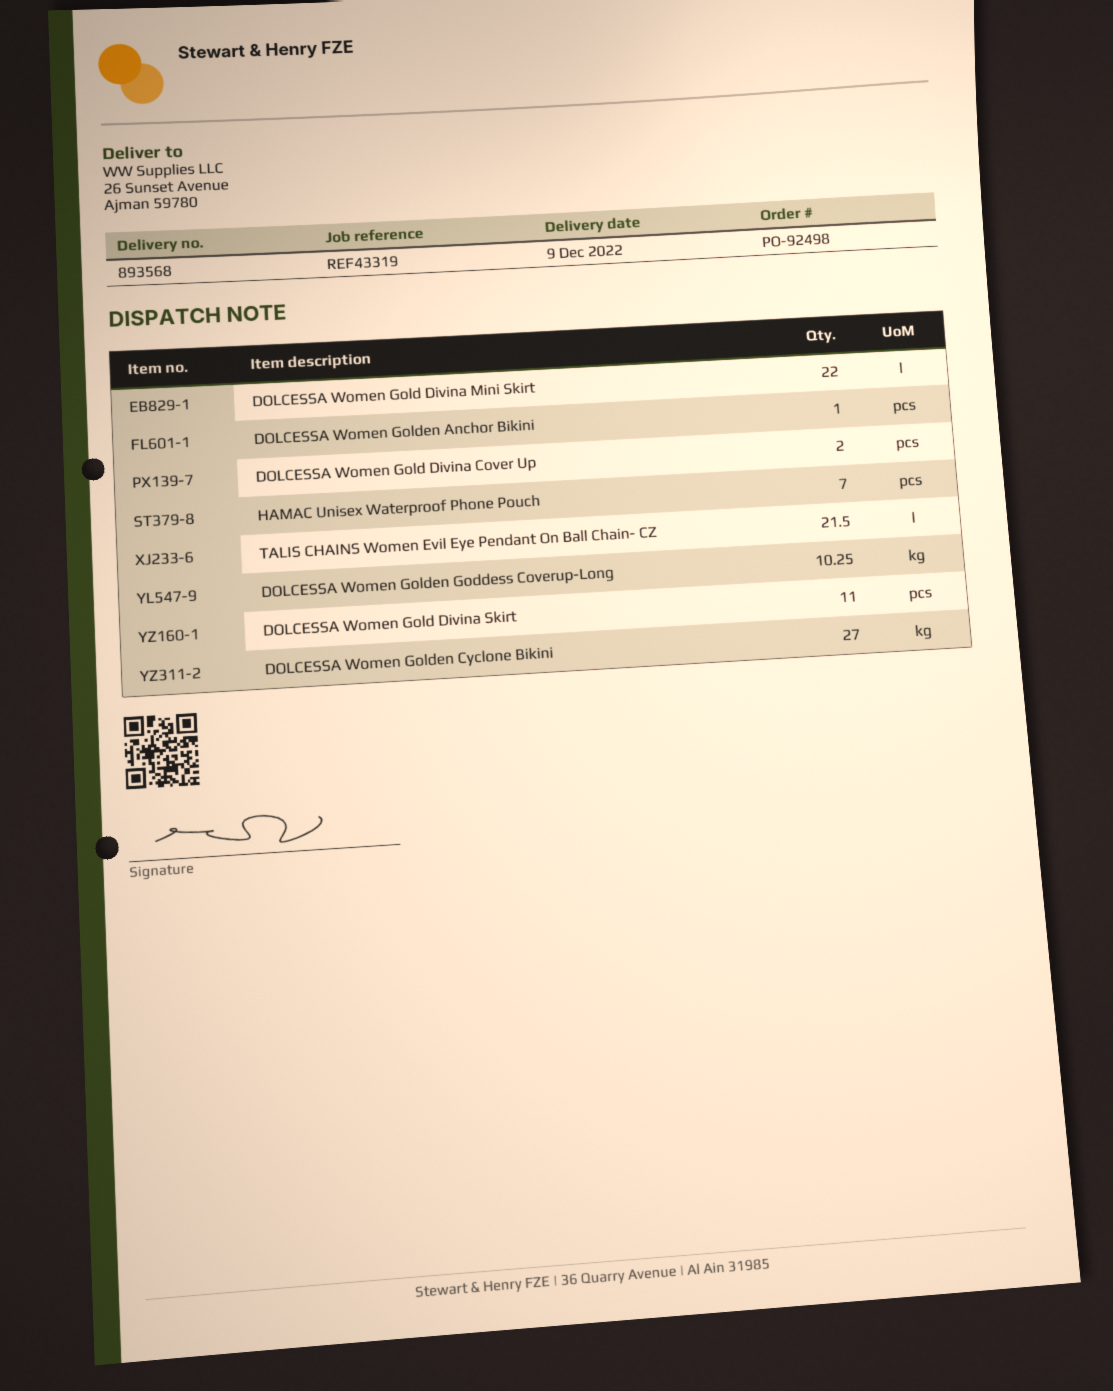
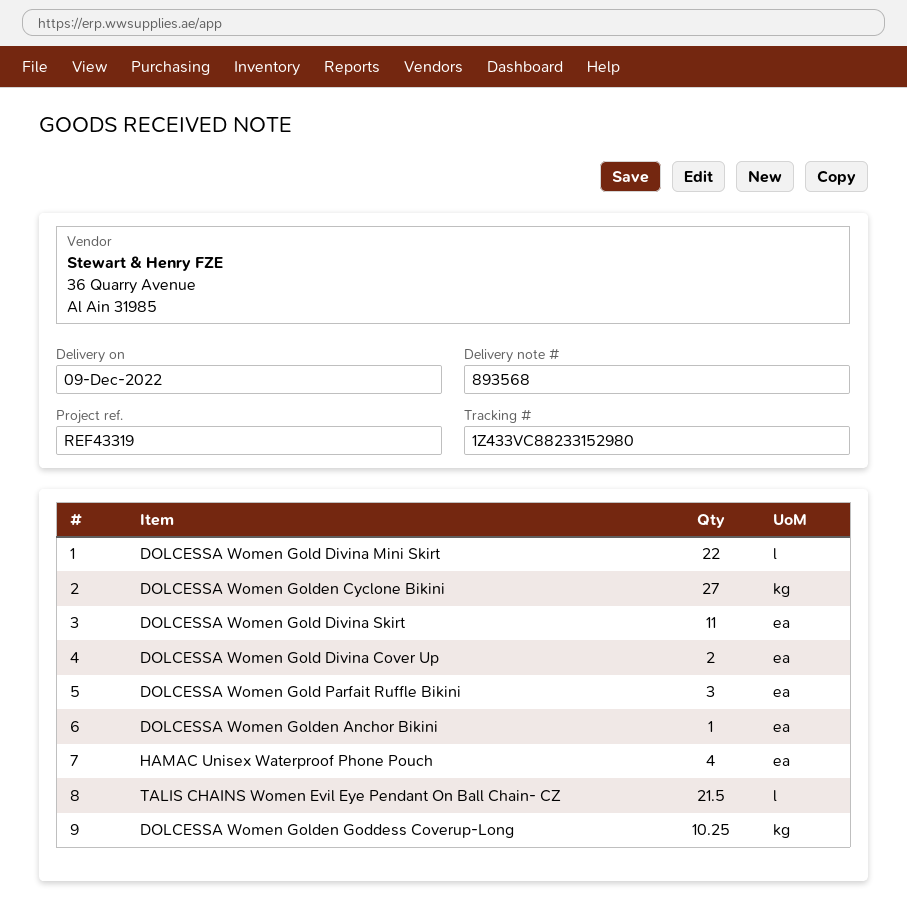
HAMAC Unisex Waterproof Phone Pouch: 7 -> 4
DOLCESSA Women Gold Parfait Ruffle Bikini: none -> 3

